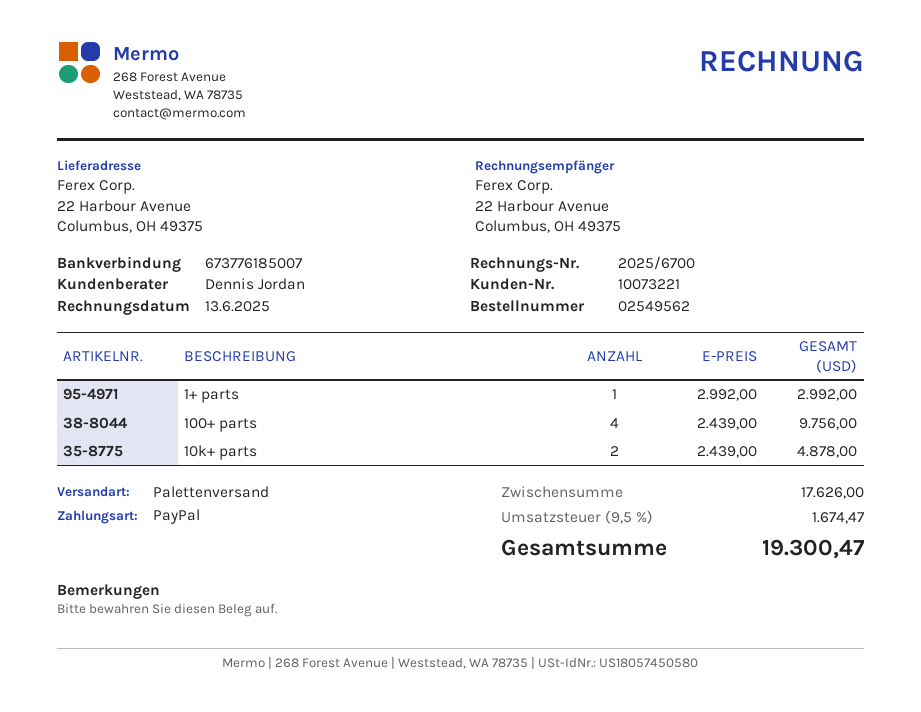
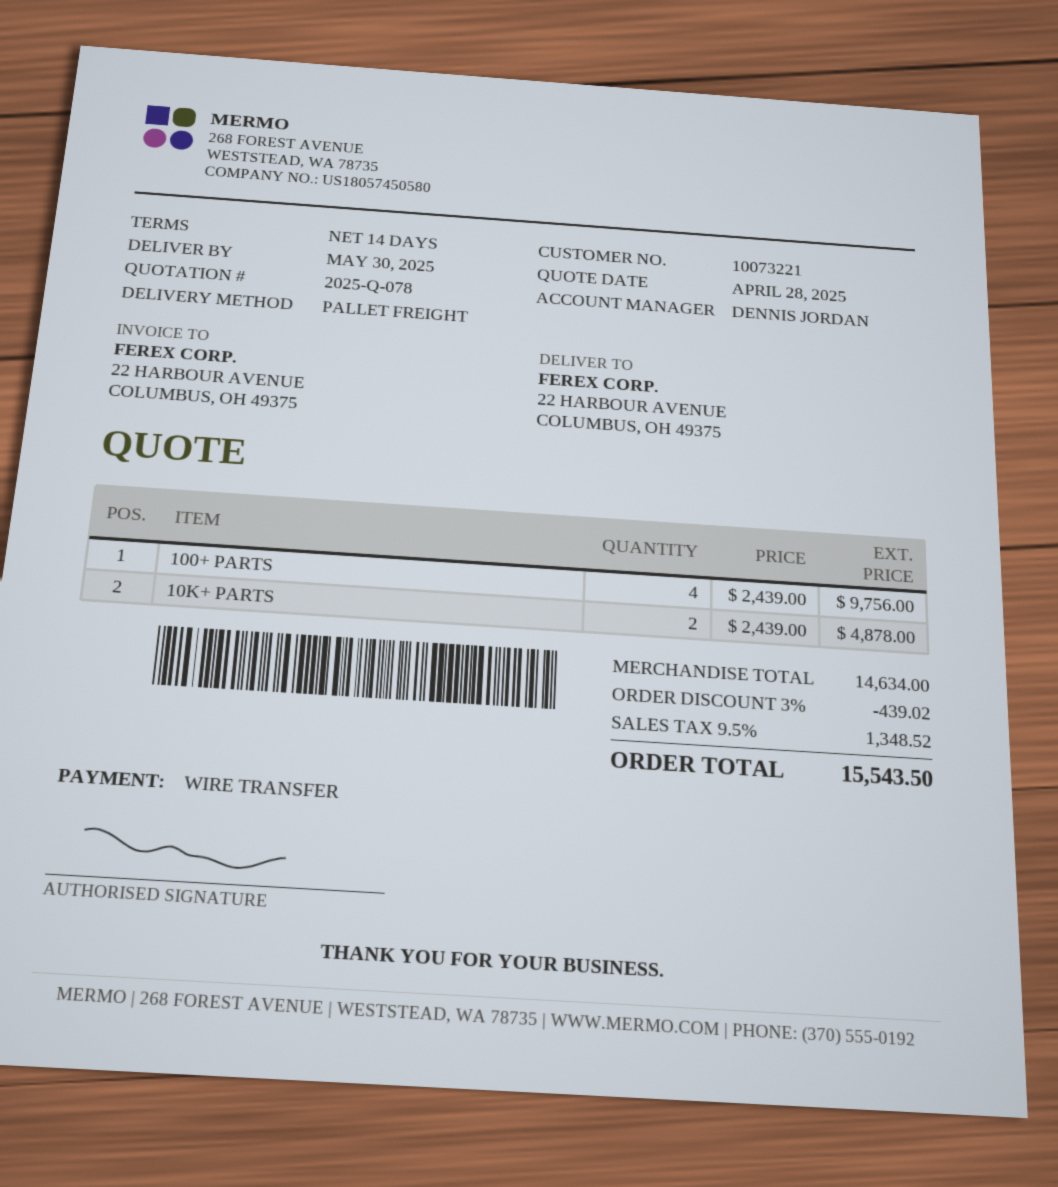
payment method: PayPal -> bank transfer
1+ parts: 1 x 2992.00 = 2992.00 -> none
subtotal: 17626.00 -> 14634.00
discount: none -> 3% = 439.02
tax: 9.5% = 1674.47 -> 9.5% = 1348.52
total: 19300.47 -> 15543.50

